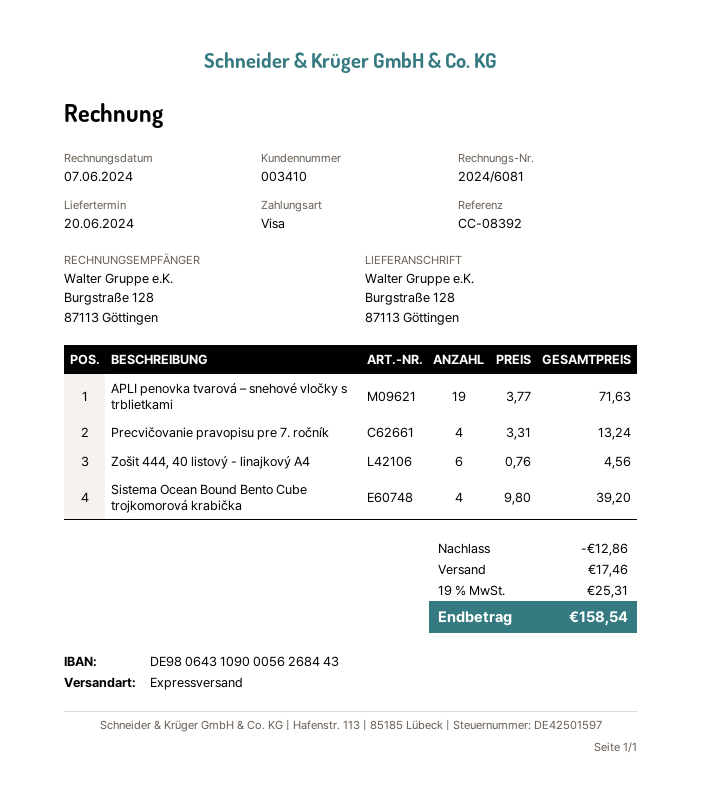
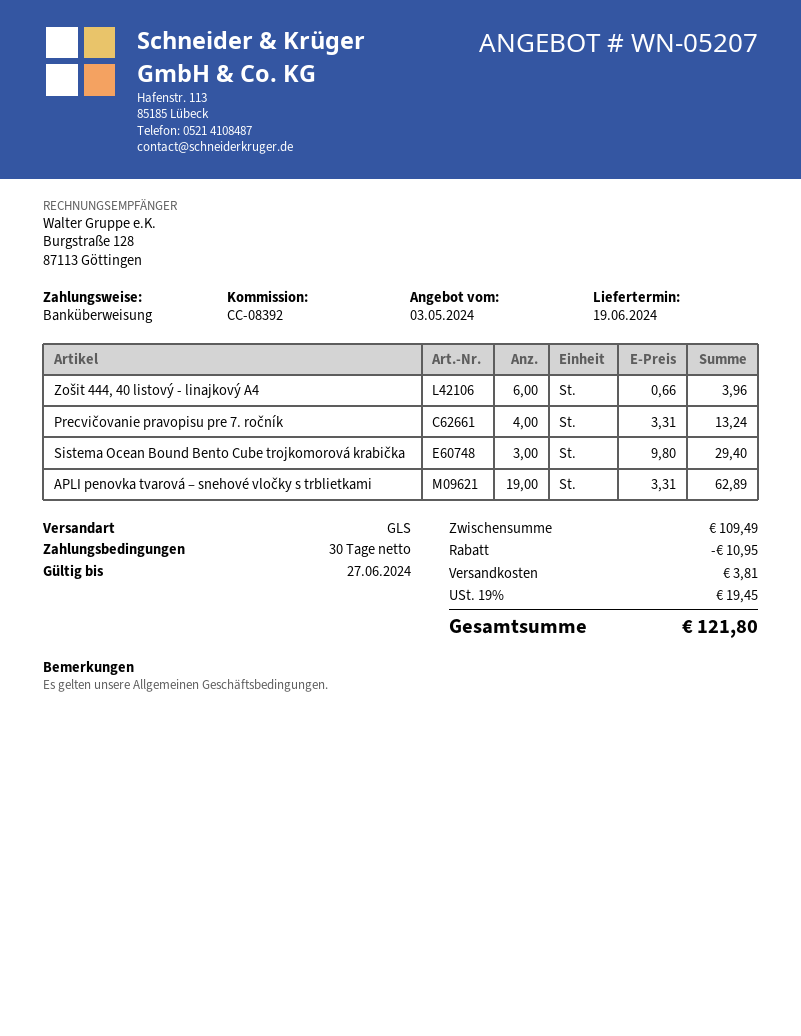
delivery date: 2024-06-20 -> 2024-06-19
payment method: Visa -> bank transfer
shipping method: express -> GLS
APLI penovka tvarová – snehové vločky s trblietkami: 19 x 3.77 = 71.63 -> 19 x 3.31 = 62.89
Zošit 444, 40 listový - linajkový A4: 6 x 0.76 = 4.56 -> 6 x 0.66 = 3.96
Sistema Ocean Bound Bento Cube trojkomorová krabička: 4 x 9.80 = 39.20 -> 3 x 9.80 = 29.40
discount: 12.86 -> 10.95
shipping: 17.46 -> 3.81
tax: 19% = 25.31 -> 19% = 19.45
total: 158.54 -> 121.80

